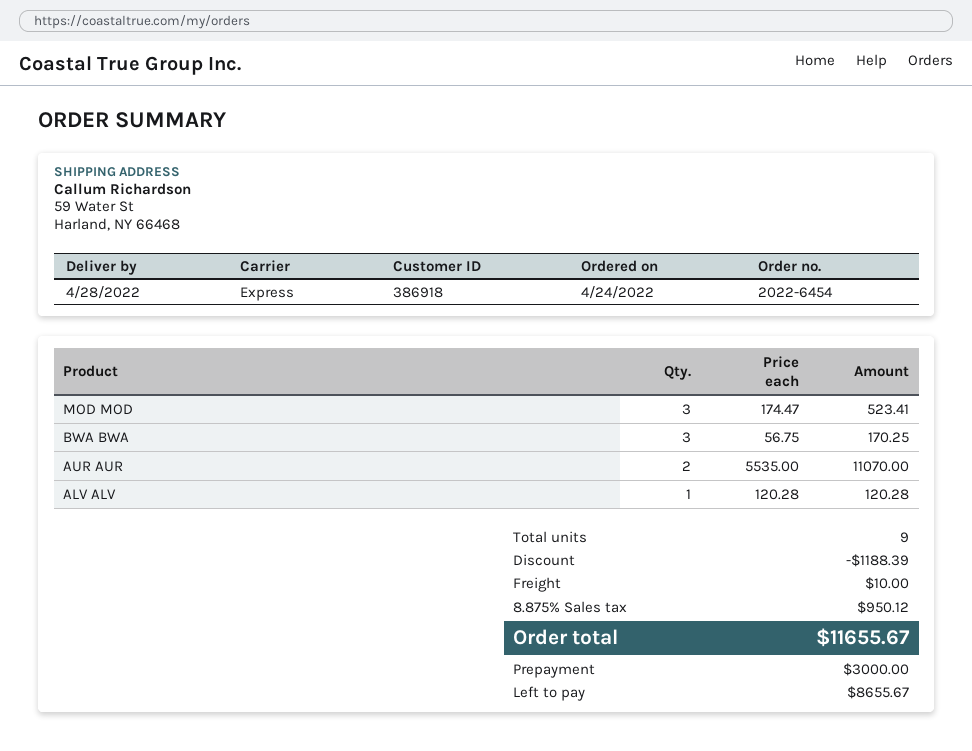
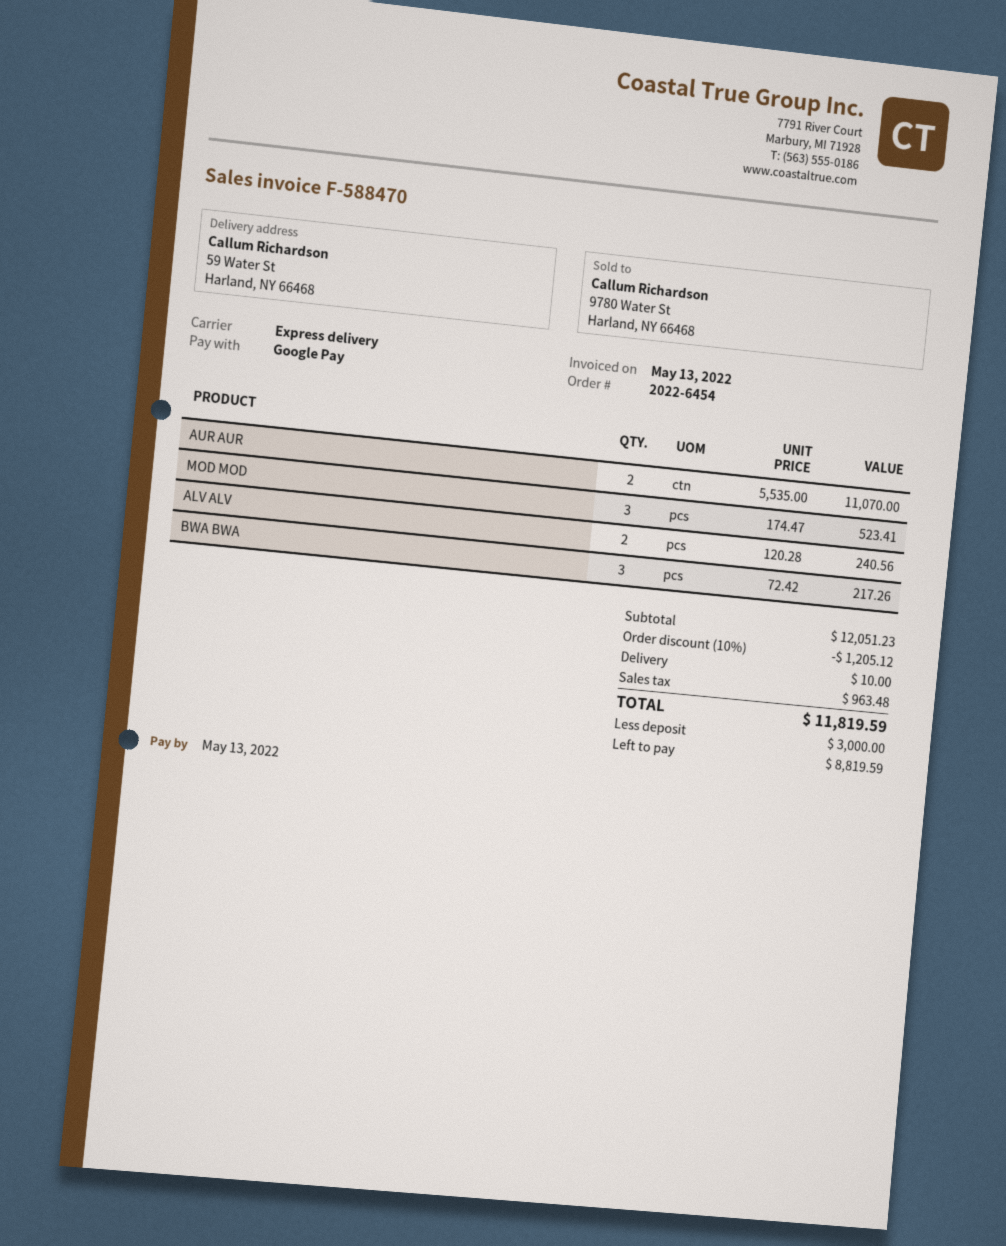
BWA BWA: 3 x 56.75 = 170.25 -> 3 x 72.42 = 217.26
ALV ALV: 1 x 120.28 = 120.28 -> 2 x 120.28 = 240.56
discount: 1188.39 -> 1205.12
tax: 950.12 -> 963.48
total: 11655.67 -> 11819.59
balance: 8655.67 -> 8819.59

